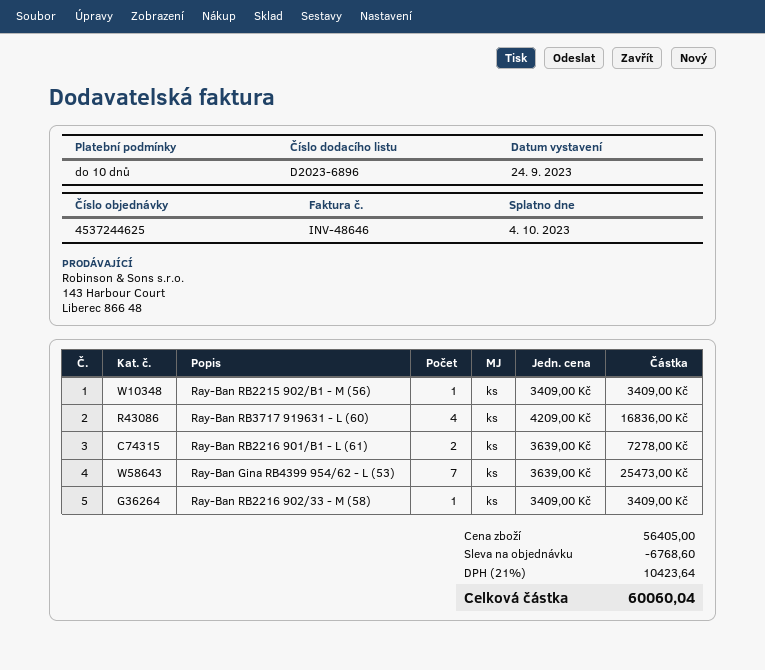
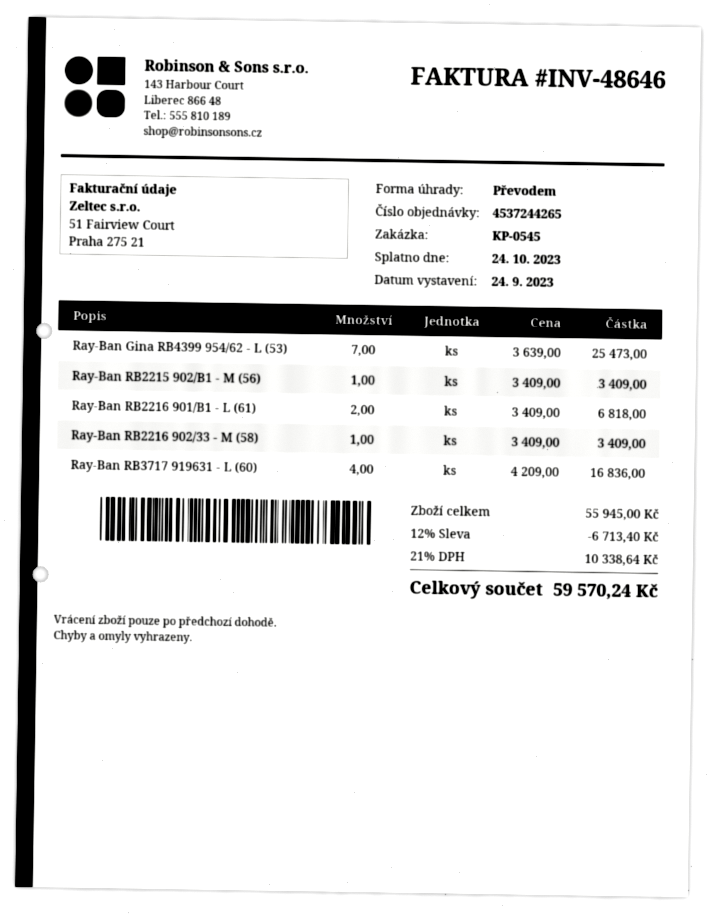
order number: 4537244625 -> 4537244265
due date: 2023-10-04 -> 2023-10-24
Ray-Ban RB2216 901/B1 - L (61): 2 x 3639.00 = 7278.00 -> 2 x 3409.00 = 6818.00
subtotal: 56405.00 -> 55945.00
discount: 6768.60 -> 6713.40
tax: 21% = 10423.64 -> 21% = 10338.64
total: 60060.04 -> 59570.24

